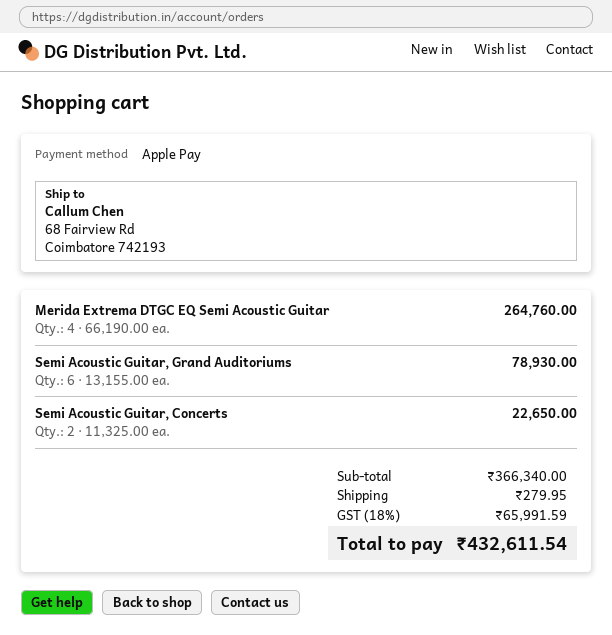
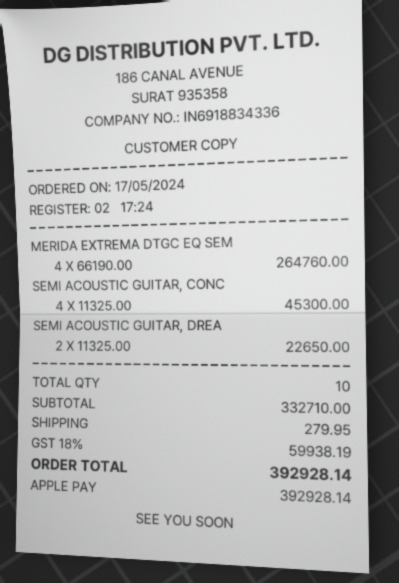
Semi Acoustic Guitar, Grand Auditoriums: 6 x 13155.00 = 78930.00 -> none
Semi Acoustic Guitar, Concerts: 2 x 11325.00 = 22650.00 -> 4 x 11325.00 = 45300.00
SEMI ACOUSTIC GUITAR, DREA: none -> 2 x 11325.00 = 22650.00
subtotal: 366340.00 -> 332710.00
tax: 18% = 65991.59 -> 18% = 59938.19
total: 432611.54 -> 392928.14

